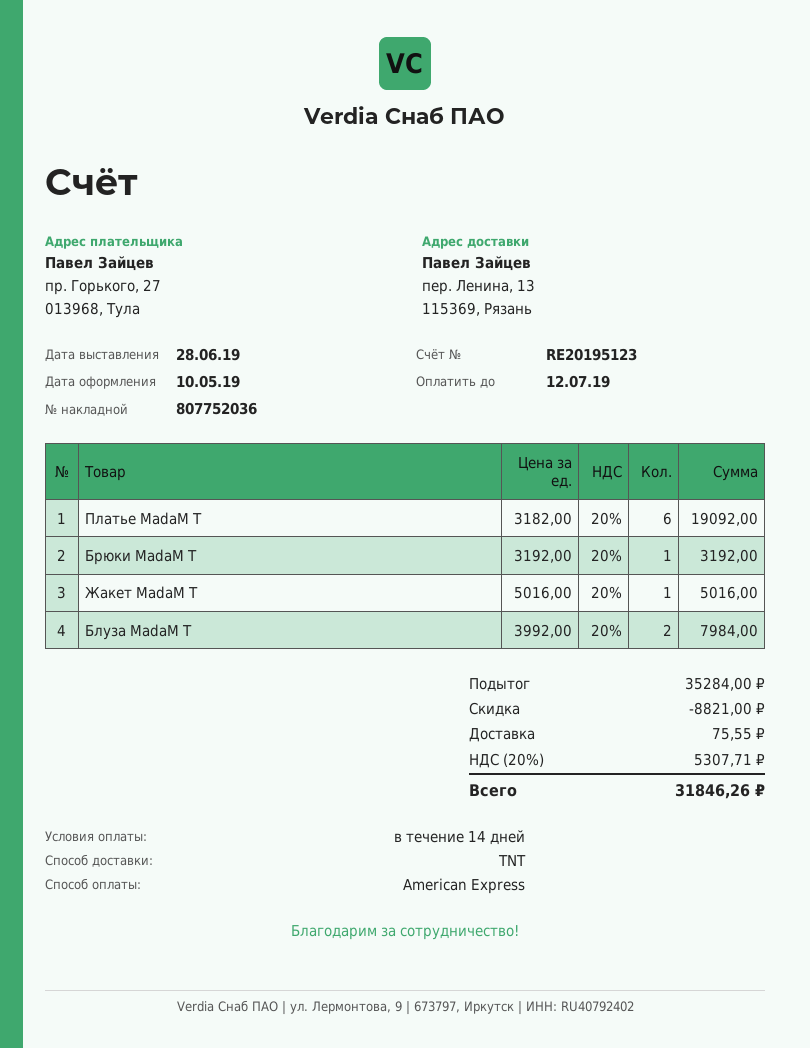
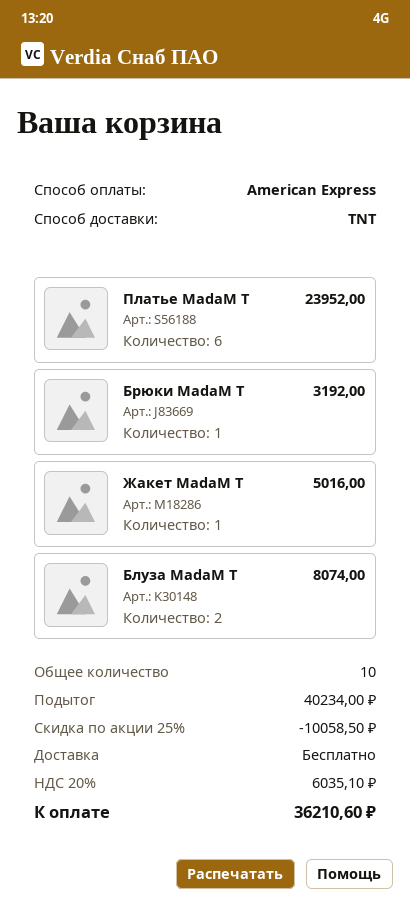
Платье MadaM T: 6 for 19092.00 -> 6 for 23952.00
Блуза MadaM T: 2 for 7984.00 -> 2 for 8074.00
subtotal: 35284.00 -> 40234.00
discount: 8821.00 -> 10058.50
shipping: 75.55 -> 0.00
tax: 20% = 5307.71 -> 20% = 6035.10
total: 31846.26 -> 36210.60

